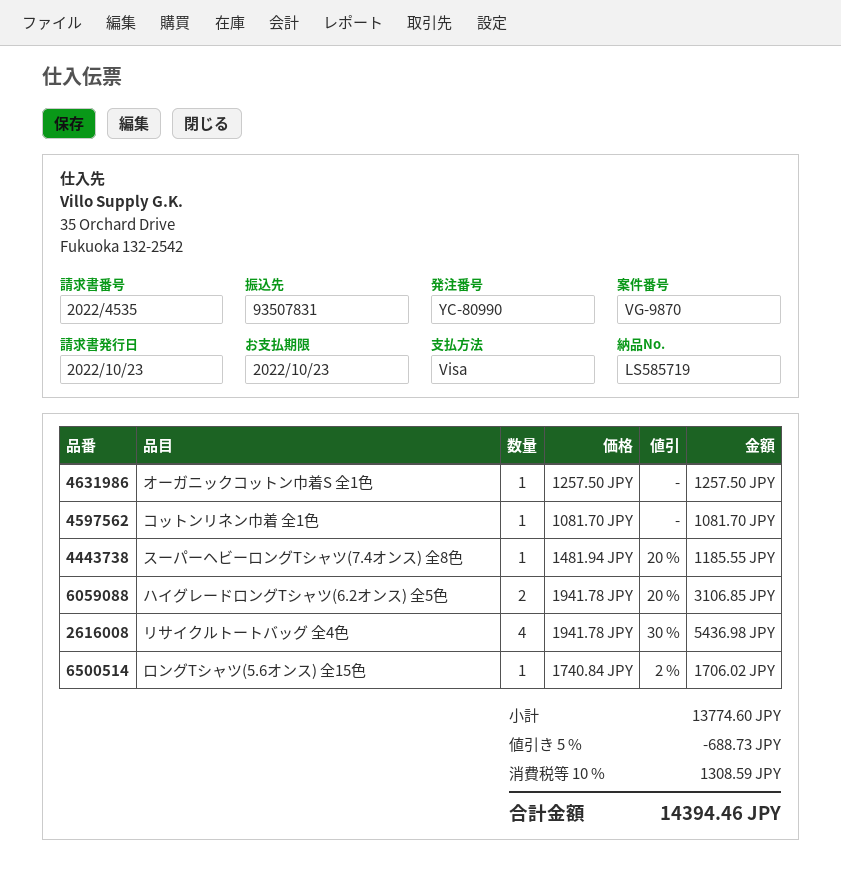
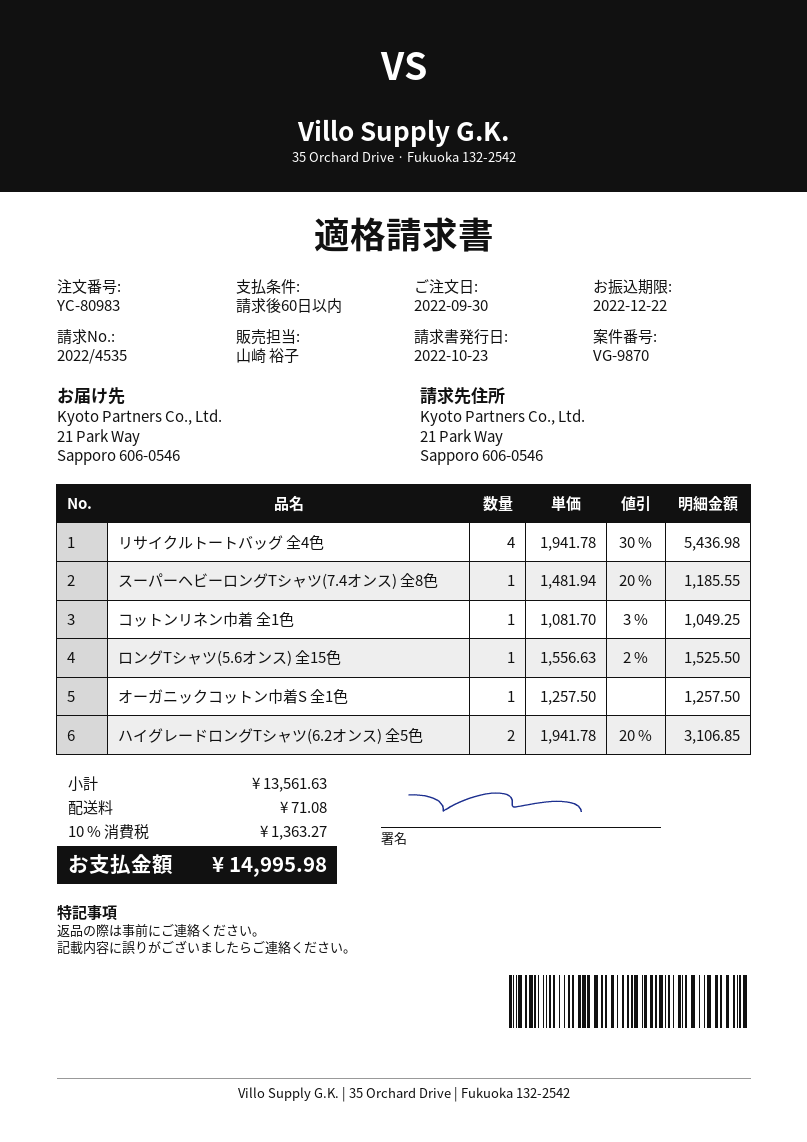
order number: YC-80990 -> YC-80983
due date: 2022-10-23 -> 2022-12-22
コットンリネン巾着 全1色: 1 x 1081.70 = 1081.70 -> 1 x 1081.70 - 3% = 1049.25
ロングTシャツ(5.6オンス) 全15色: 1 x 1740.84 - 2% = 1706.02 -> 1 x 1556.63 - 2% = 1525.50
subtotal: 13774.60 -> 13561.63
discount: 5% = 688.73 -> none
shipping: none -> 71.08
tax: 10% = 1308.59 -> 10% = 1363.27
total: 14394.46 -> 14995.98

